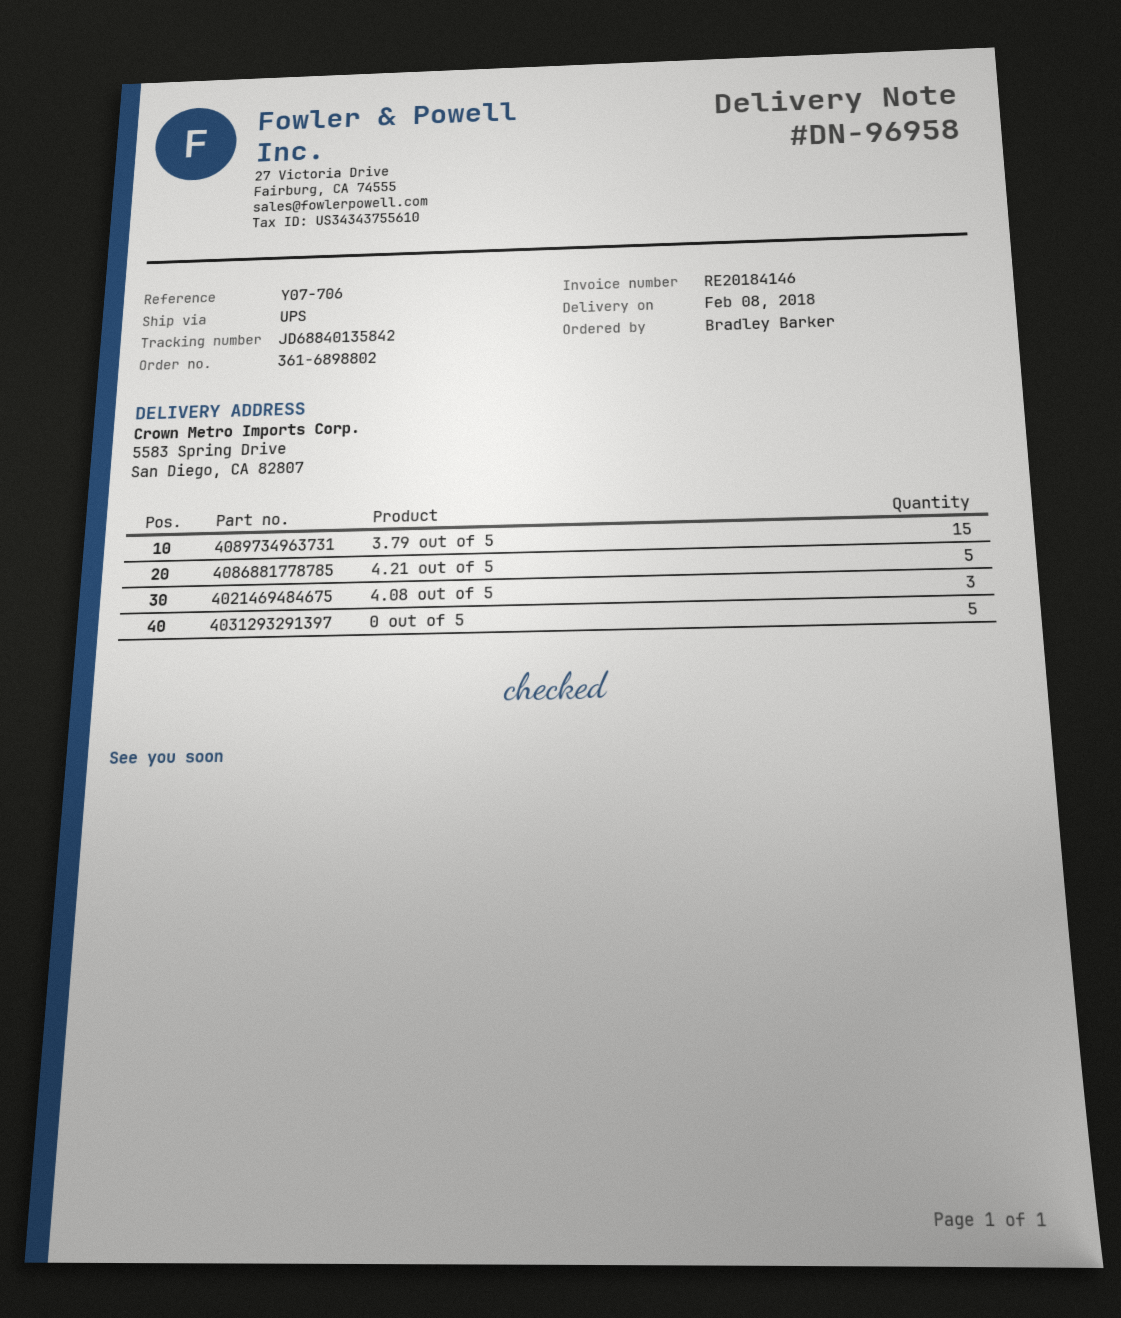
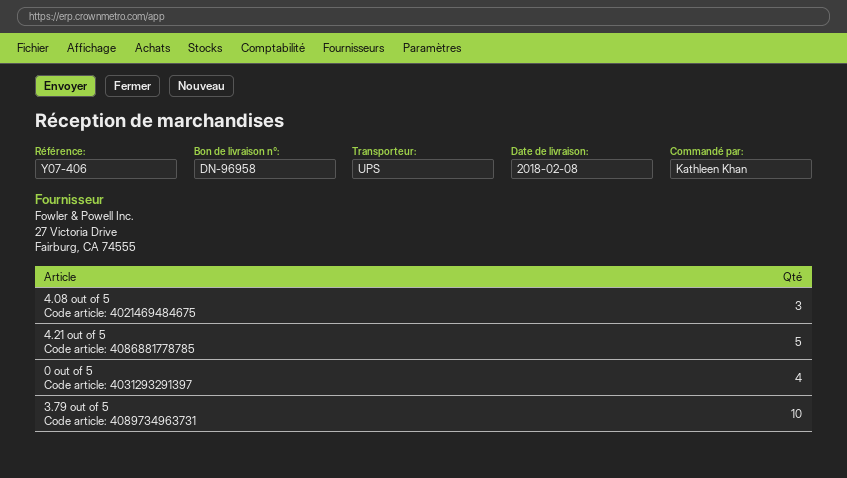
reference: Y07-706 -> Y07-406
ordered by: Bradley Barker -> Kathleen Khan
3.79 out of 5: 15 -> 10
0 out of 5: 5 -> 4

